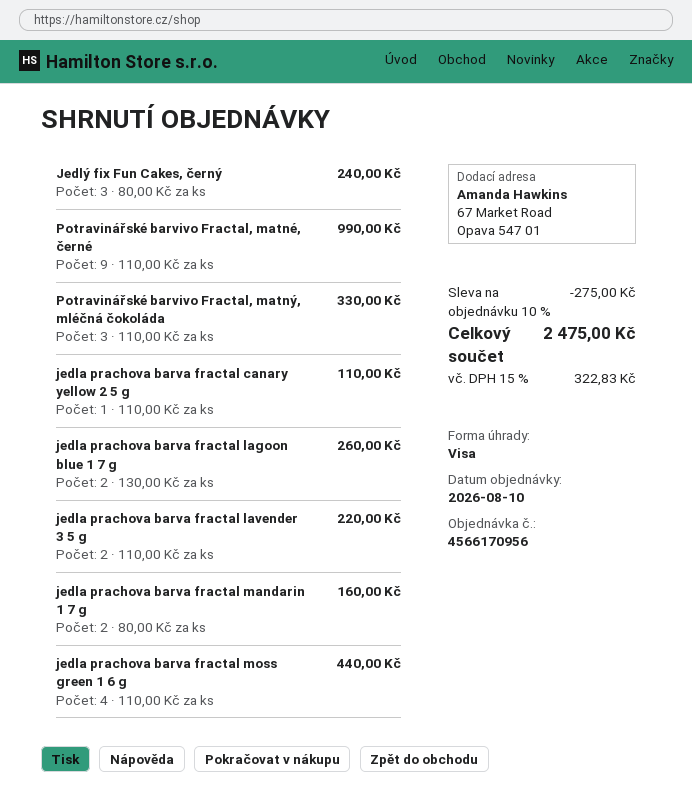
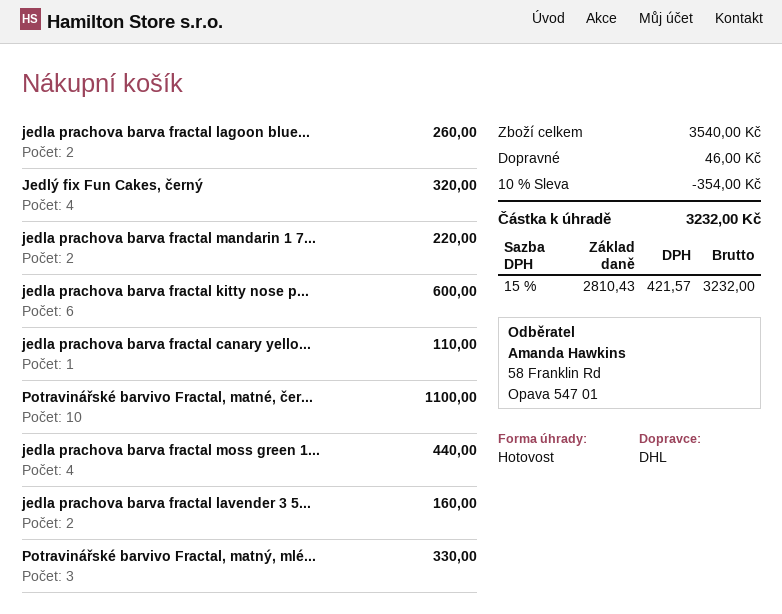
payment method: Visa -> cash
Jedlý fix Fun Cakes, černý: 3 for 240.00 -> 4 for 320.00
Potravinářské barvivo Fractal, matné, černé: 9 for 990.00 -> 10 for 1100.00
jedla prachova barva fractal lavender 3 5 g: 2 for 220.00 -> 2 for 160.00
jedla prachova barva fractal mandarin 1 7 g: 2 for 160.00 -> 2 for 220.00
jedla prachova barva fractal kitty nose p...: none -> 6 for 600.00
discount: 10% = 275.00 -> 10% = 354.00
shipping: none -> 46.00
tax: 15% = 322.83 -> 15% = 421.57
total: 2475.00 -> 3232.00

